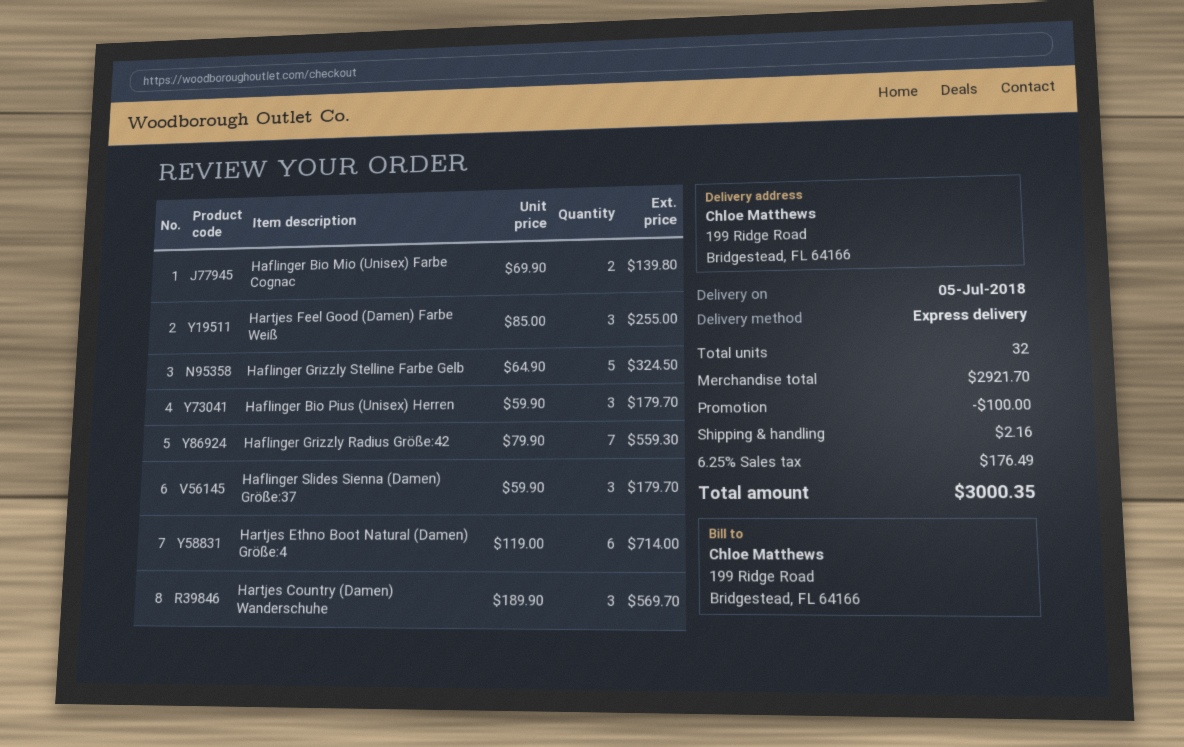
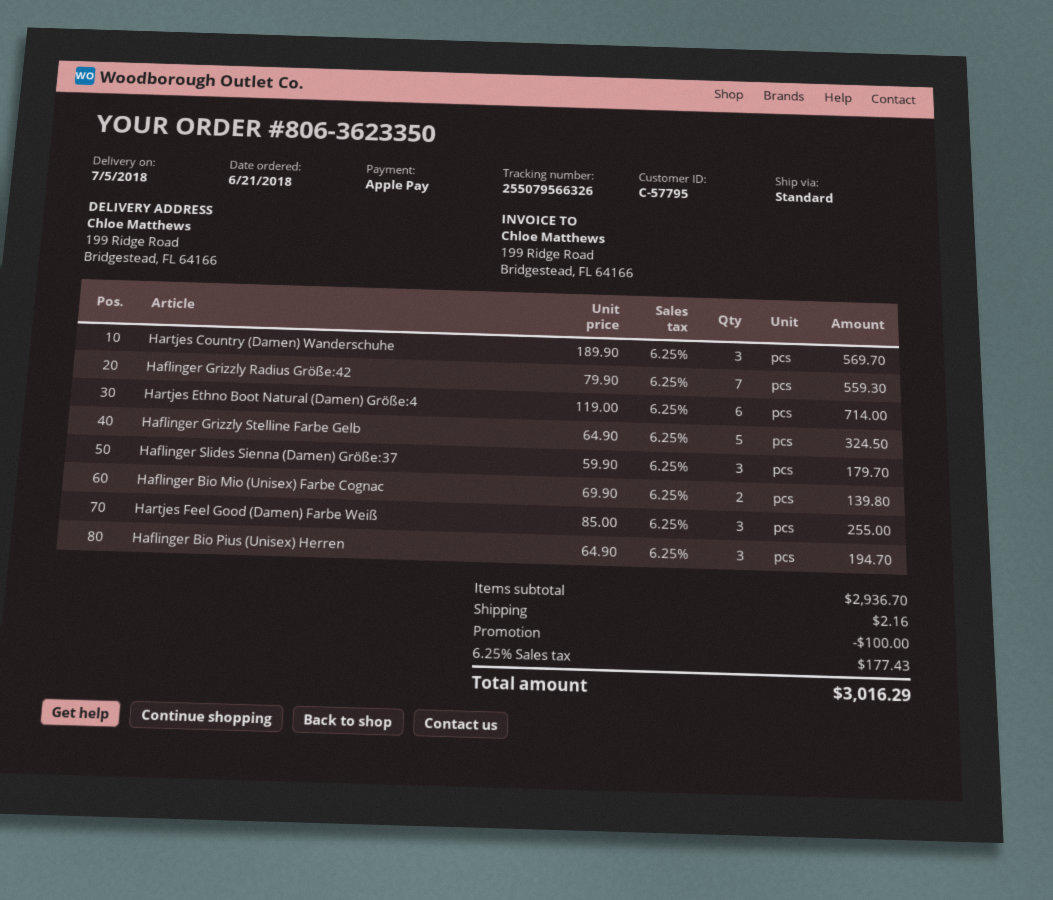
shipping method: express -> standard
Haflinger Bio Pius (Unisex) Herren: 3 x 59.90 = 179.70 -> 3 x 64.90 = 194.70
subtotal: 2921.70 -> 2936.70
tax: 6.25% = 176.49 -> 6.25% = 177.43
total: 3000.35 -> 3016.29

